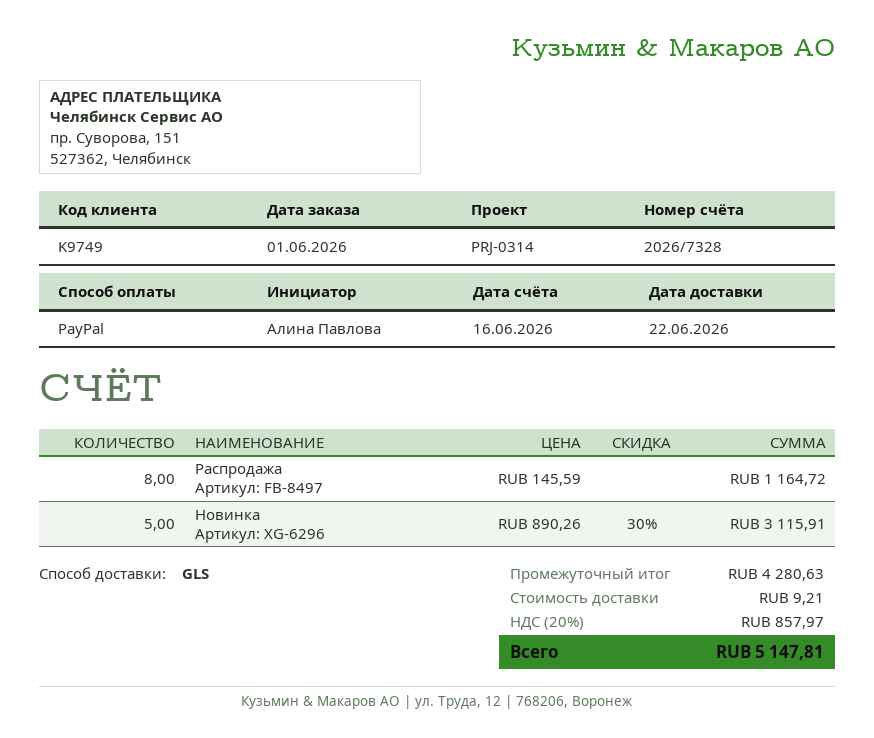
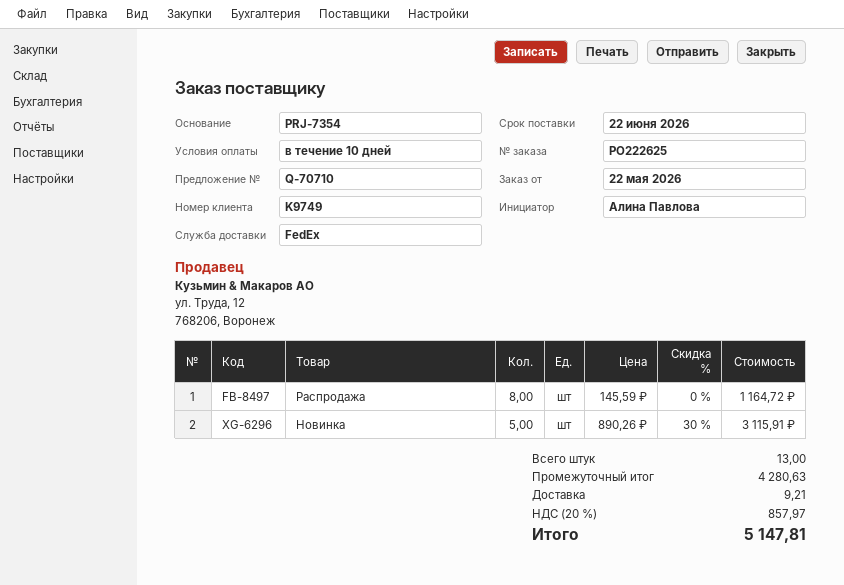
order date: 2026-06-01 -> 2026-05-22
reference: PRJ-0314 -> PRJ-7354
shipping method: GLS -> FedEx

